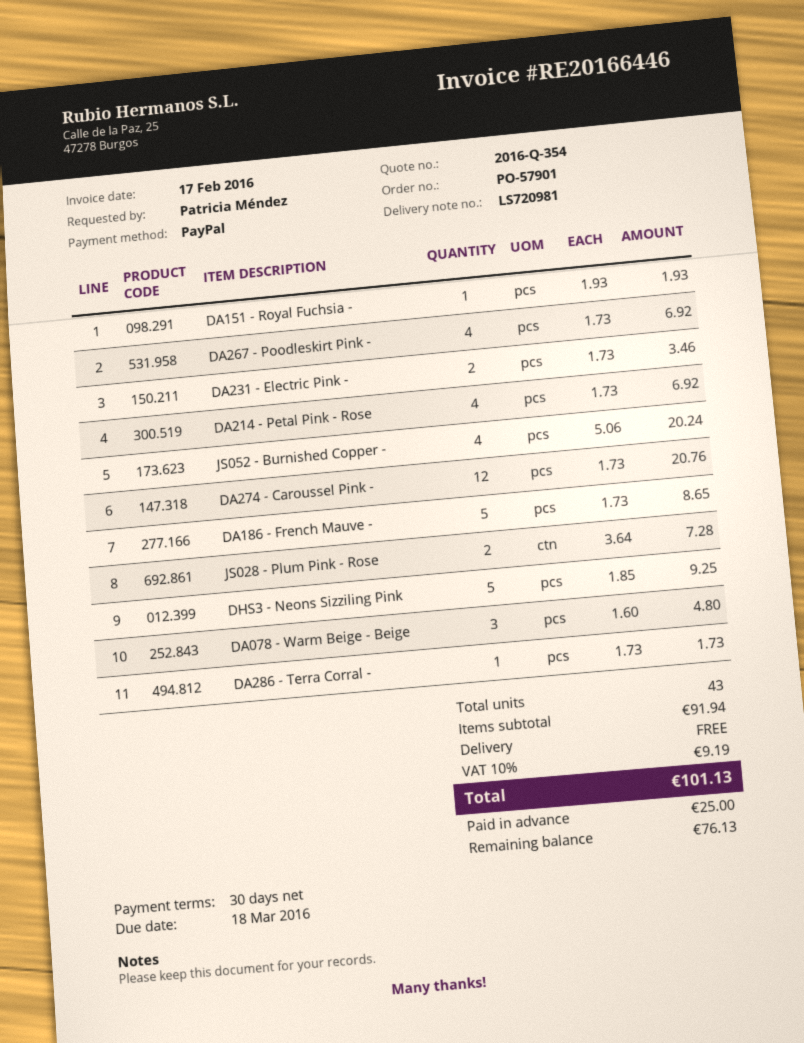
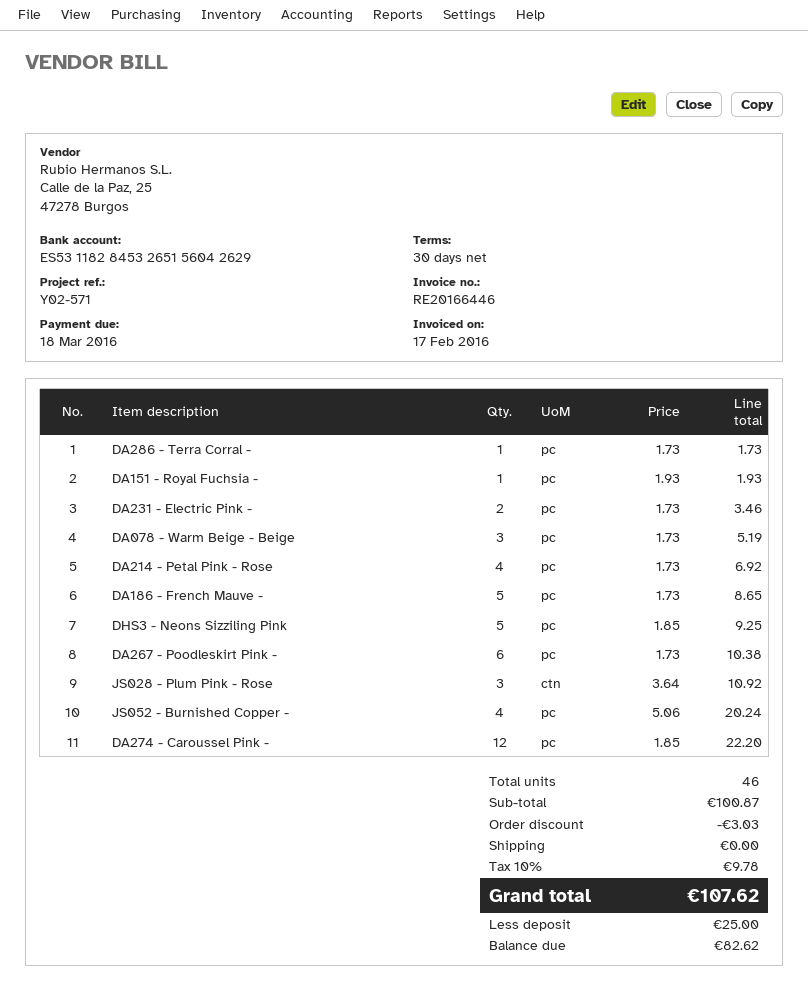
DA267 - Poodleskirt Pink -: 4 x 1.73 = 6.92 -> 6 x 1.73 = 10.38
DA274 - Caroussel Pink -: 12 x 1.73 = 20.76 -> 12 x 1.85 = 22.20
JS028 - Plum Pink - Rose: 2 x 3.64 = 7.28 -> 3 x 3.64 = 10.92
DA078 - Warm Beige - Beige: 3 x 1.60 = 4.80 -> 3 x 1.73 = 5.19
total quantity: 43 -> 46
subtotal: 91.94 -> 100.87
discount: none -> 3.03
tax: 10% = 9.19 -> 10% = 9.78
total: 101.13 -> 107.62
balance: 76.13 -> 82.62

